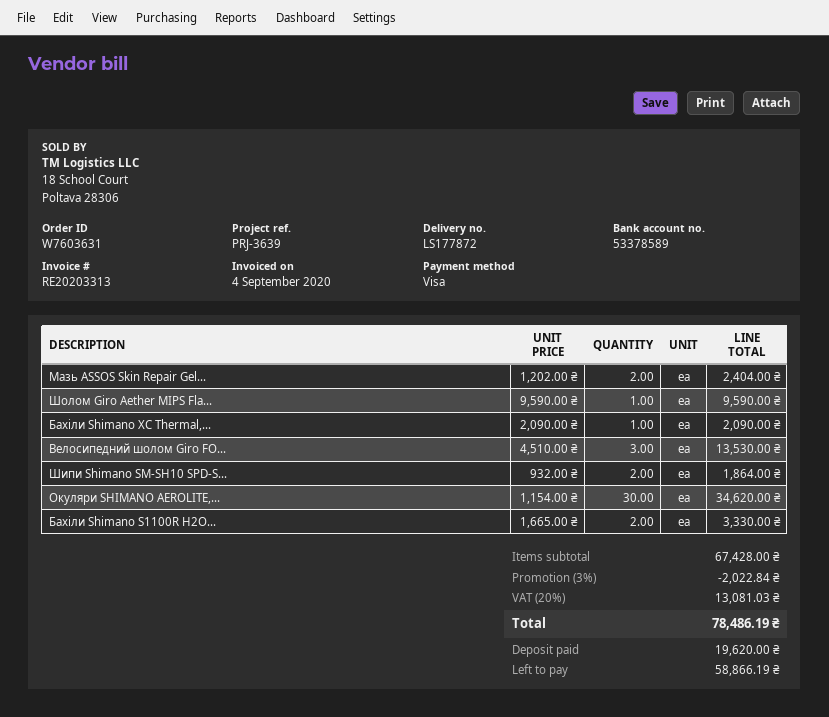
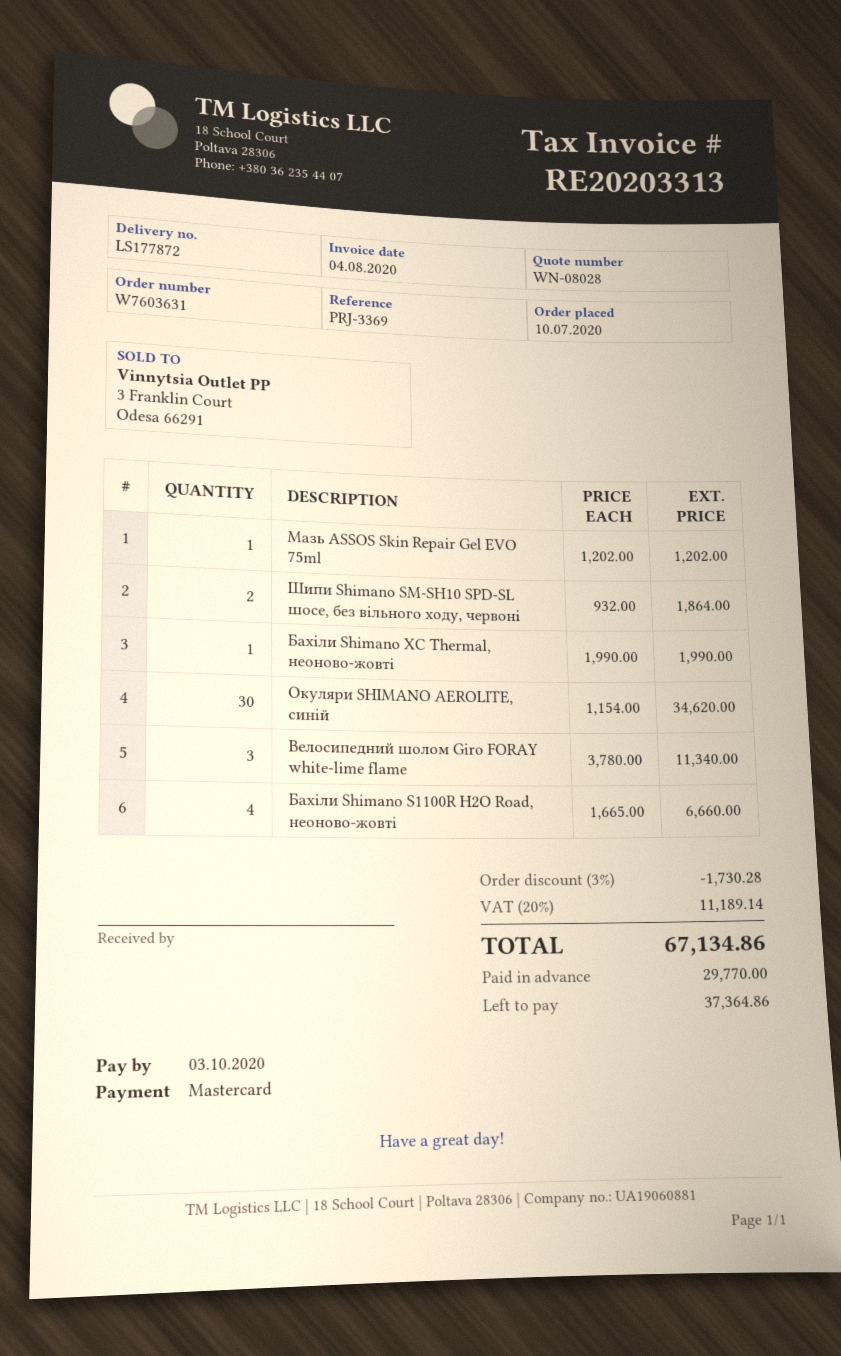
invoice date: 2020-09-04 -> 2020-08-04
reference: PRJ-3639 -> PRJ-3369
payment method: Visa -> Mastercard
Мазь ASSOS Skin Repair Gel...: 2 x 1202.00 = 2404.00 -> 1 x 1202.00 = 1202.00
Шолом Giro Aether MIPS Fla...: 1 x 9590.00 = 9590.00 -> none
Бахіли Shimano XC Thermal,...: 1 x 2090.00 = 2090.00 -> 1 x 1990.00 = 1990.00
Велосипедний шолом Giro FO...: 3 x 4510.00 = 13530.00 -> 3 x 3780.00 = 11340.00
Бахіли Shimano S1100R H2O...: 2 x 1665.00 = 3330.00 -> 4 x 1665.00 = 6660.00
discount: 3% = 2022.84 -> 3% = 1730.28
tax: 20% = 13081.03 -> 20% = 11189.14
total: 78486.19 -> 67134.86
deposit: 19620.00 -> 29770.00
balance: 58866.19 -> 37364.86

